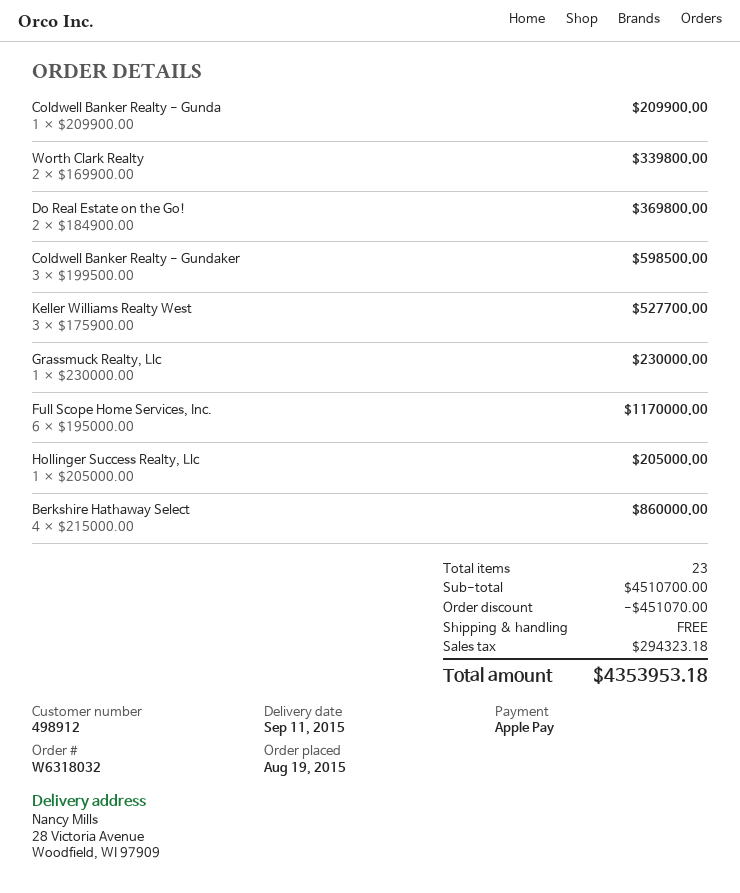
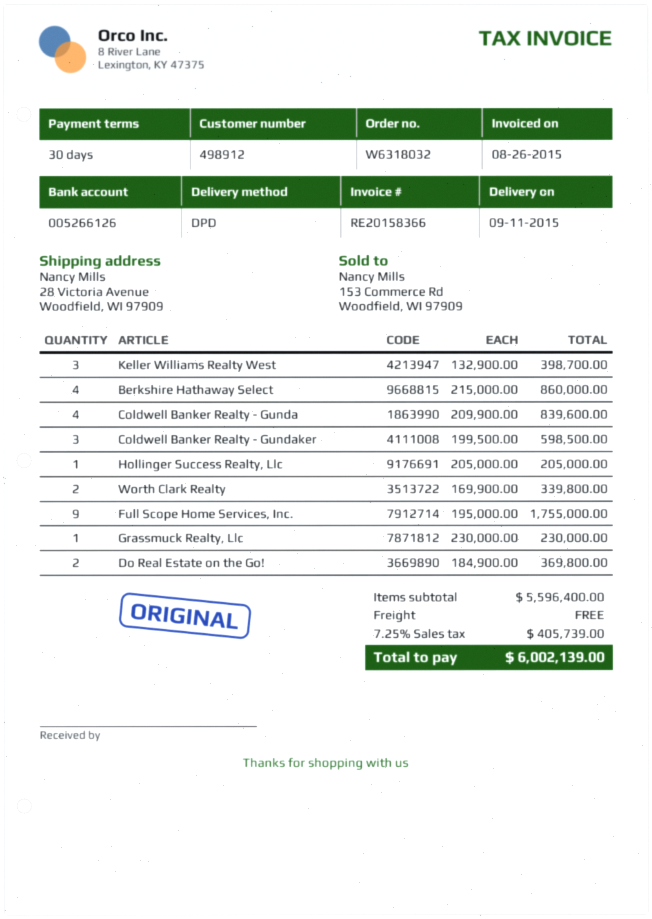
Coldwell Banker Realty - Gunda: 1 x 209900.00 = 209900.00 -> 4 x 209900.00 = 839600.00
Keller Williams Realty West: 3 x 175900.00 = 527700.00 -> 3 x 132900.00 = 398700.00
Full Scope Home Services, Inc.: 6 x 195000.00 = 1170000.00 -> 9 x 195000.00 = 1755000.00
subtotal: 4510700.00 -> 5596400.00
discount: 451070.00 -> none
tax: 294323.18 -> 405739.00
total: 4353953.18 -> 6002139.00

